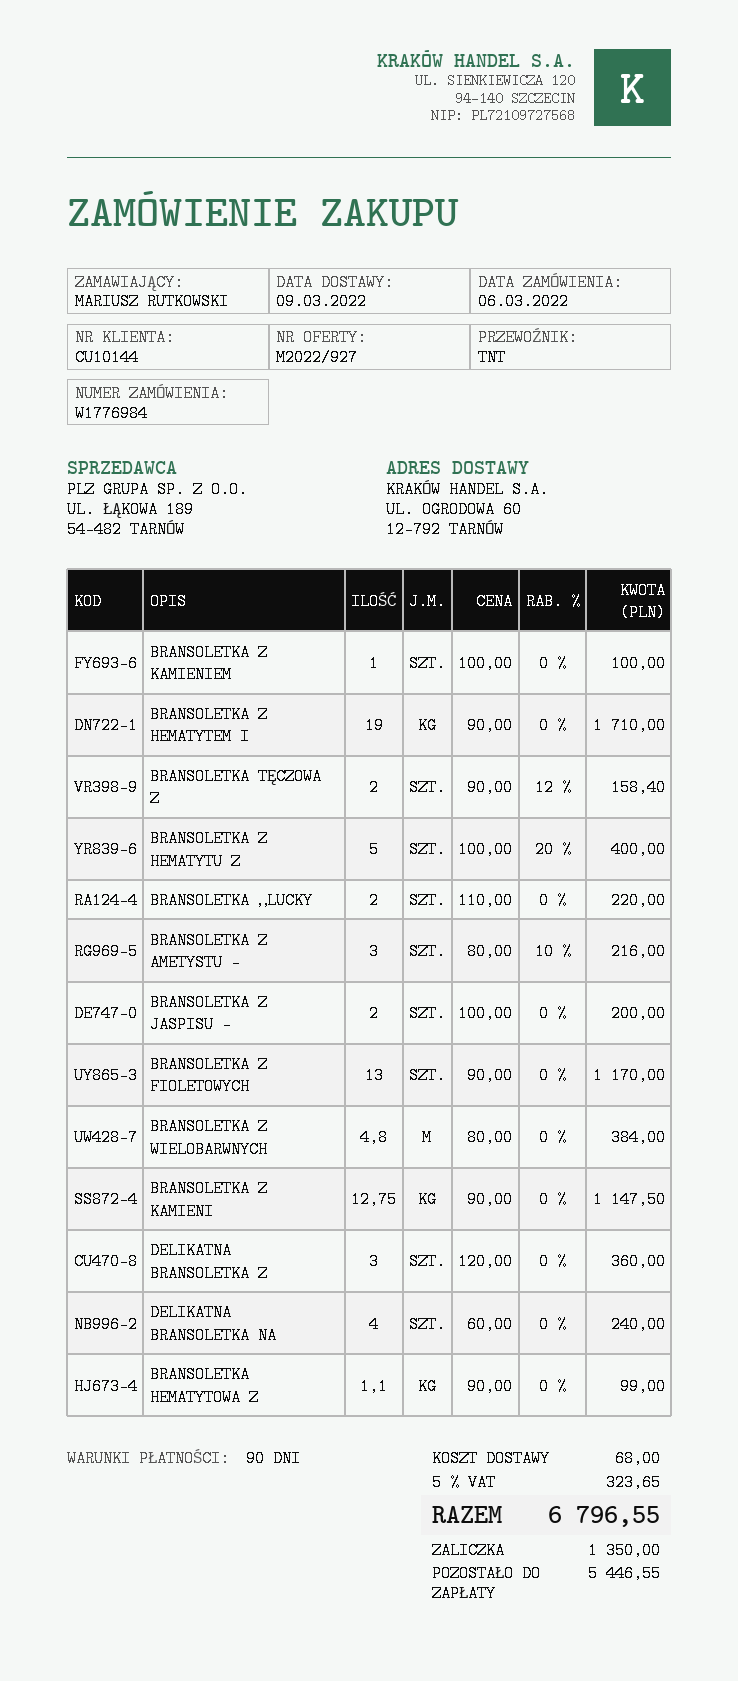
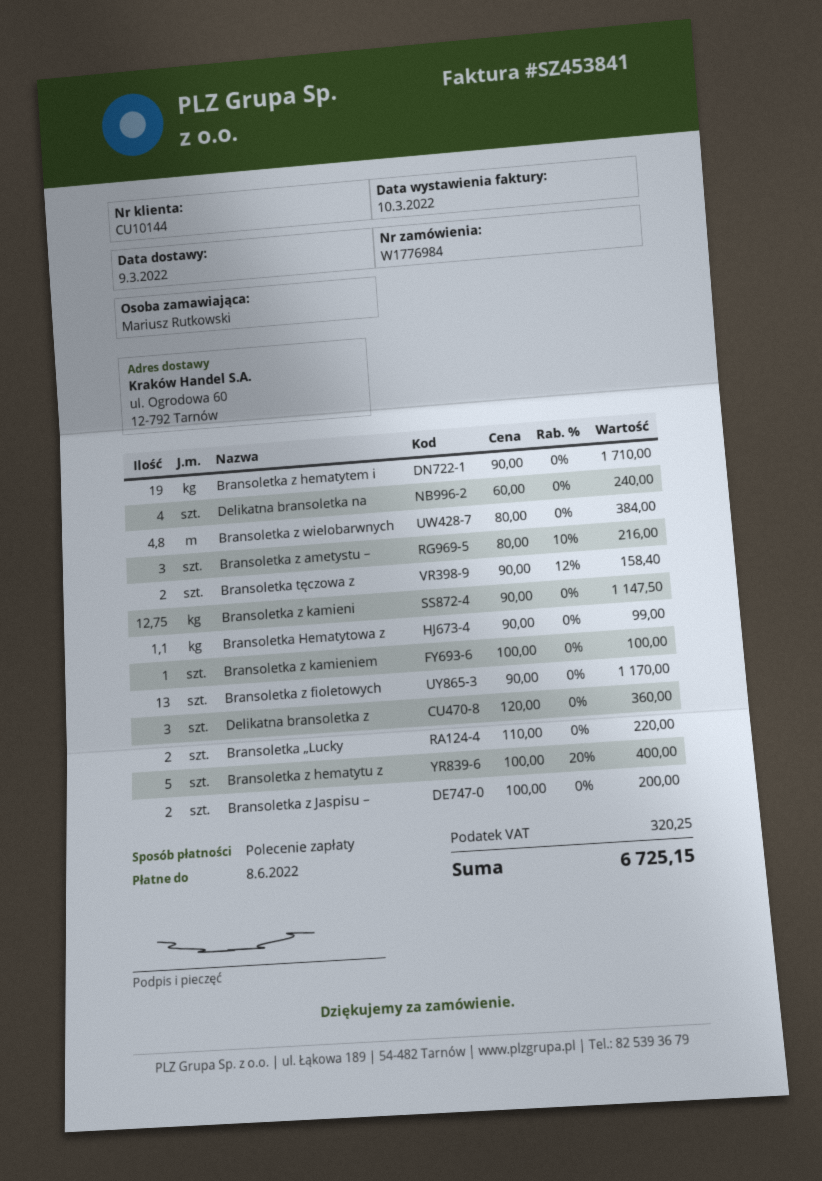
shipping: 68.00 -> none
tax: 323.65 -> 320.25
total: 6796.55 -> 6725.15

